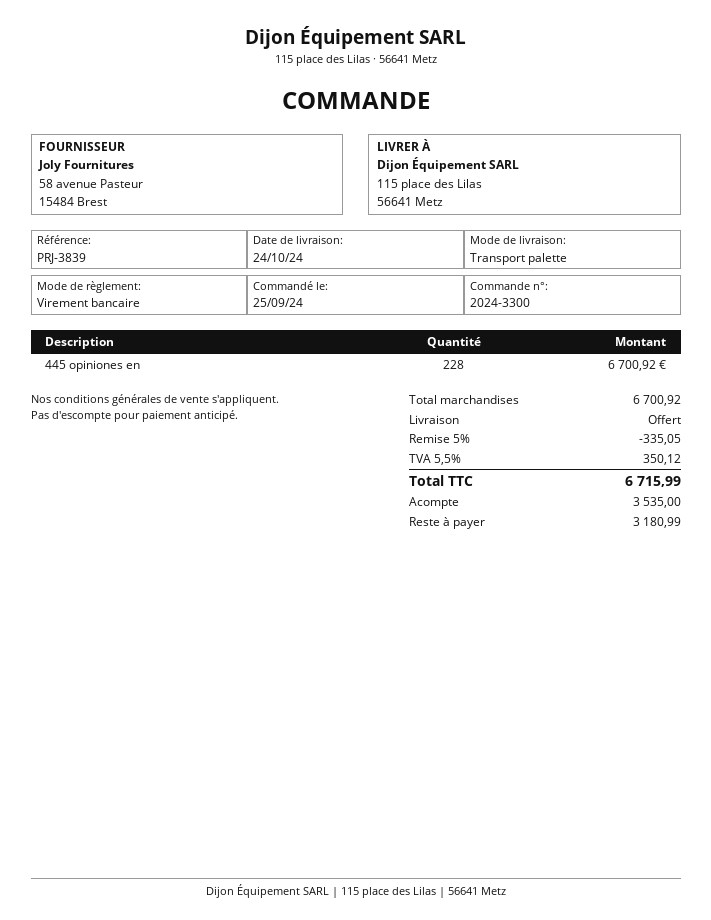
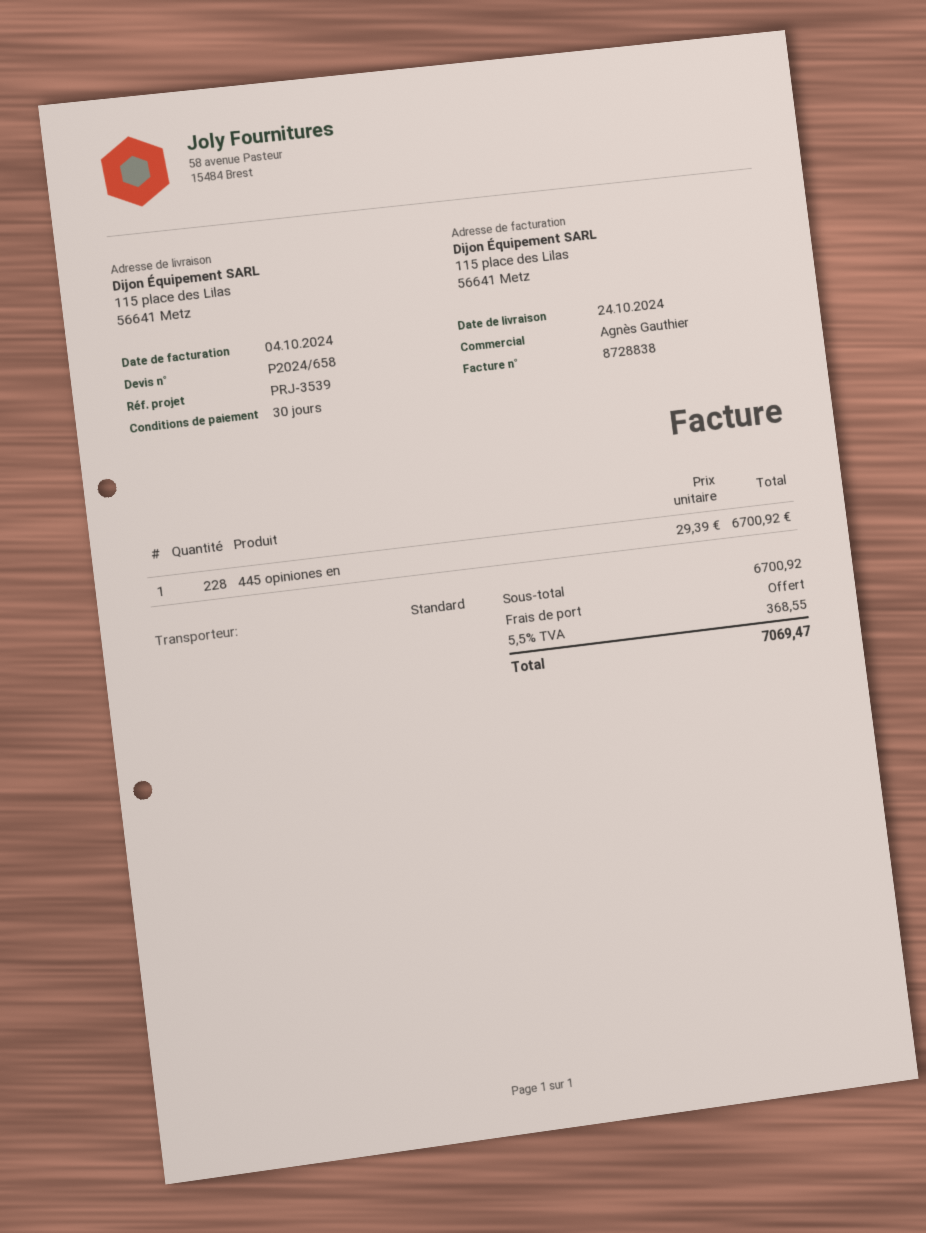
reference: PRJ-3839 -> PRJ-3539
shipping method: pallet freight -> standard
discount: 5% = 335.05 -> none
tax: 5.5% = 350.12 -> 5.5% = 368.55
total: 6715.99 -> 7069.47

